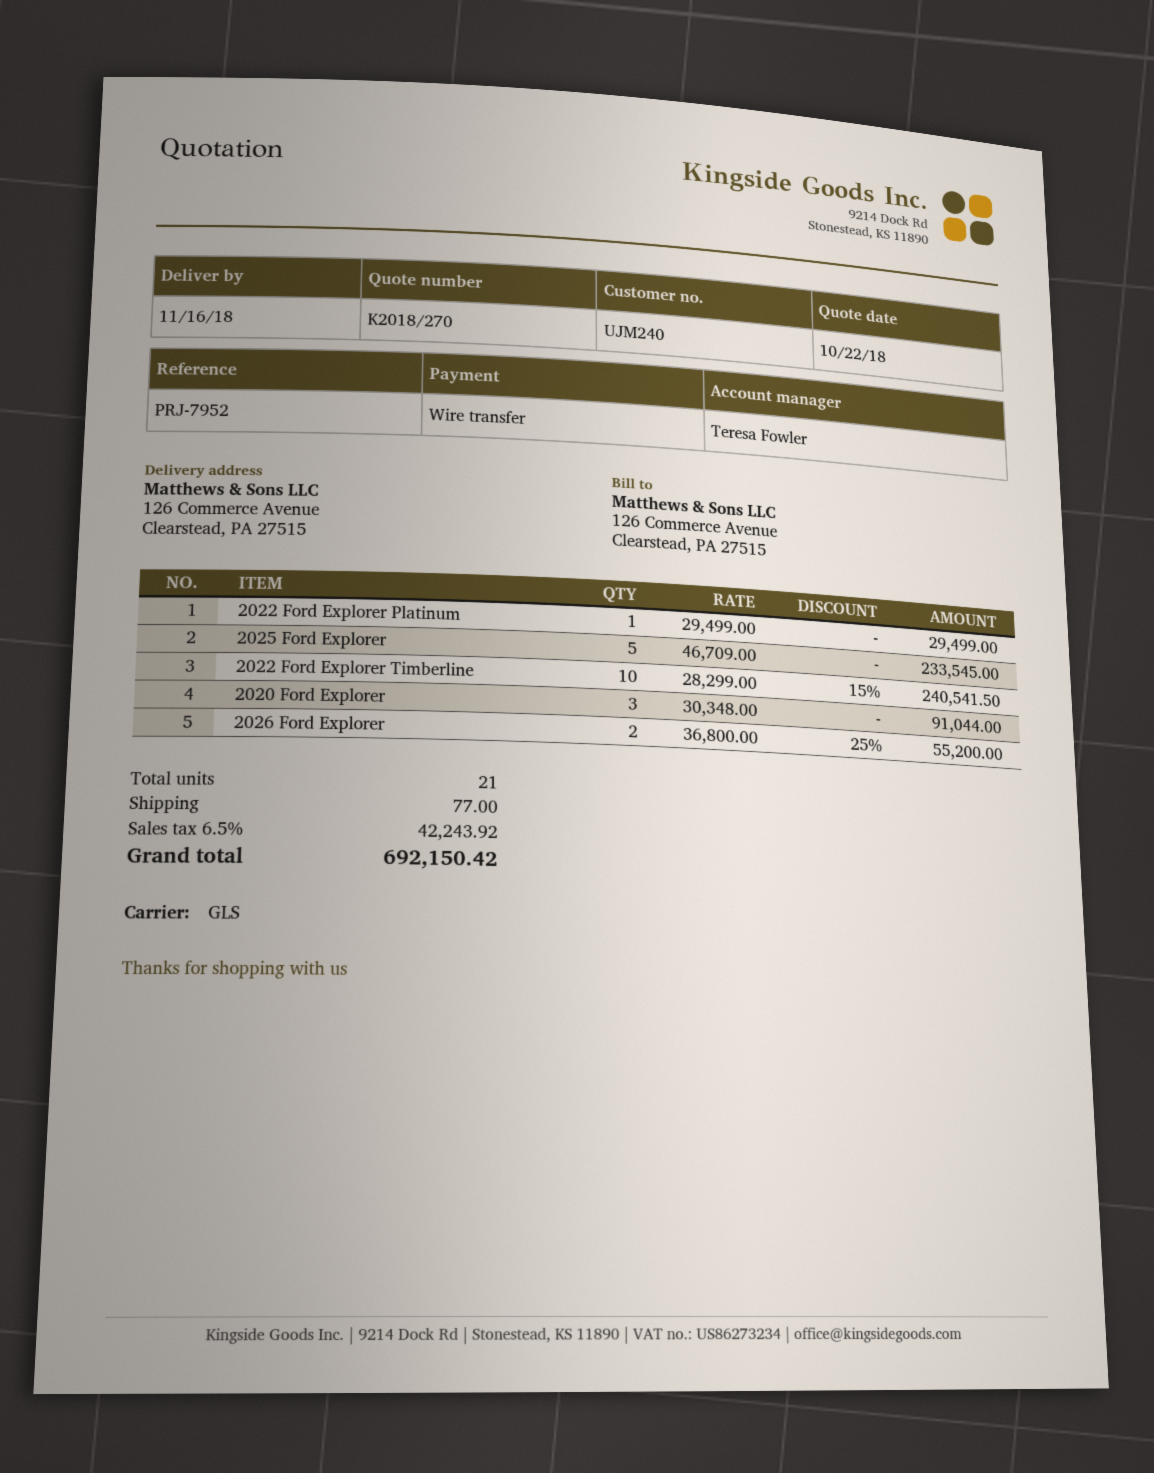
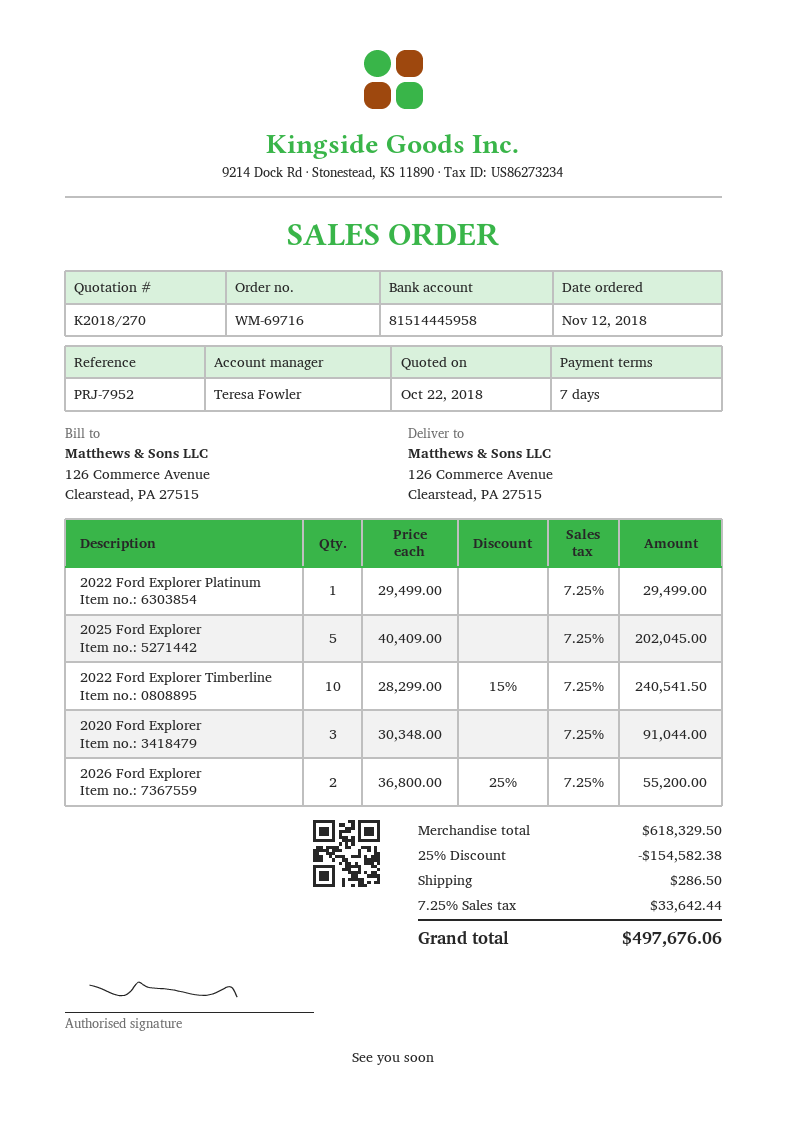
2025 Ford Explorer: 5 x 46709.00 = 233545.00 -> 5 x 40409.00 = 202045.00
discount: none -> 25% = 154582.38
shipping: 77.00 -> 286.50
tax: 6.5% = 42243.92 -> 7.25% = 33642.44
total: 692150.42 -> 497676.06

